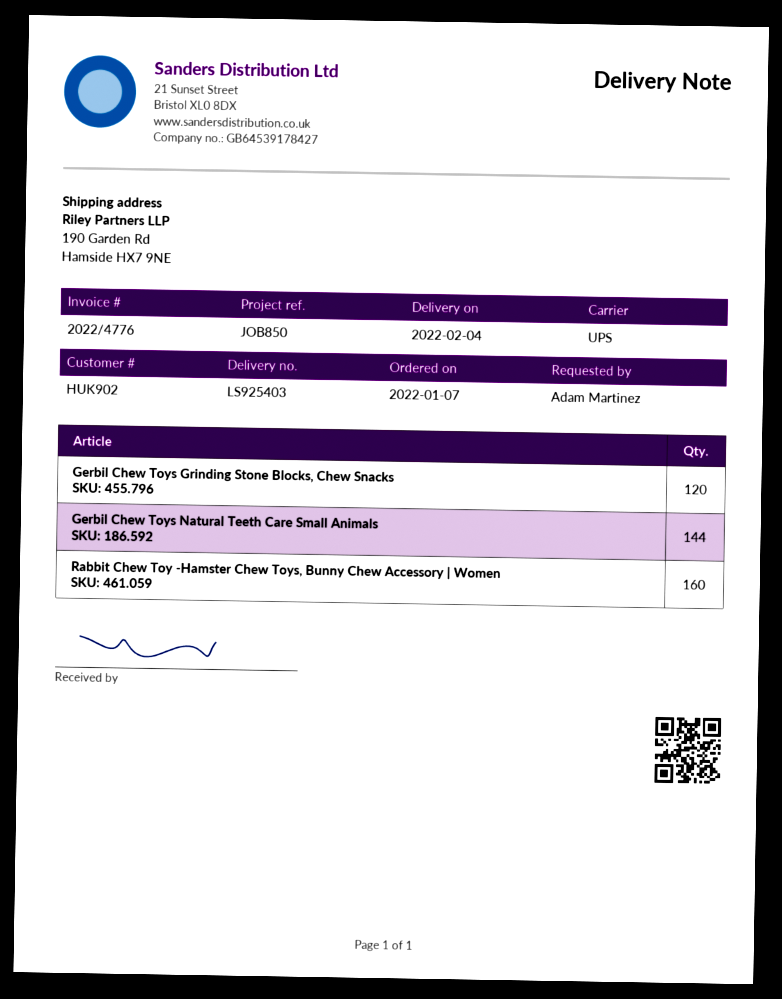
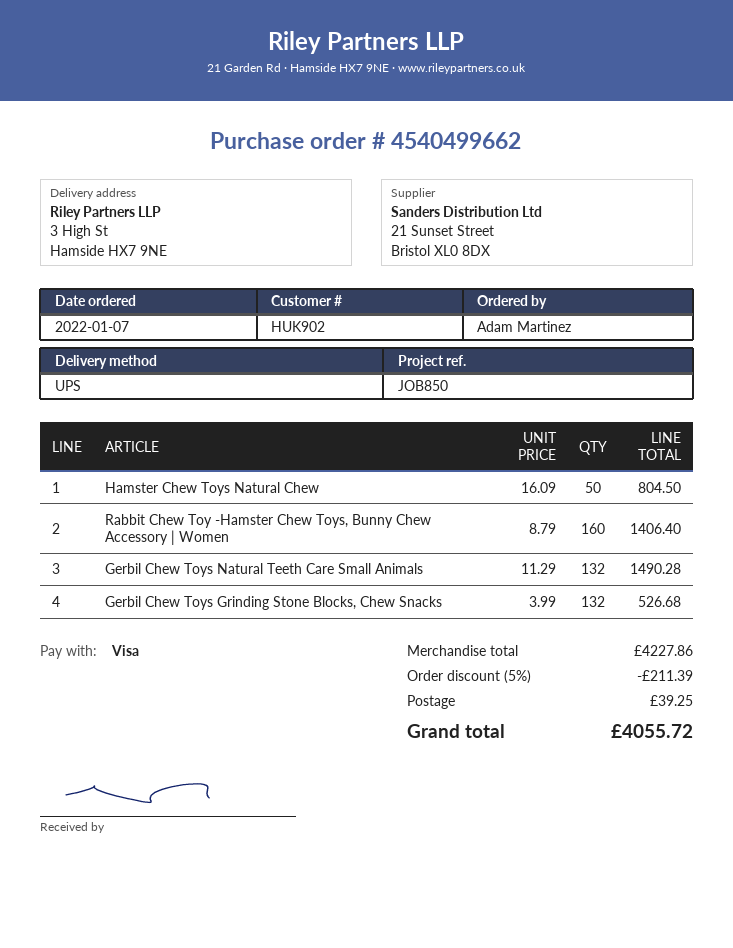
ship to: 190 Garden Rd, Hamside HX7 9NE -> 3 High St, Hamside HX7 9NE
Gerbil Chew Toys Grinding Stone Blocks, Chew Snacks: 120 -> 132
Gerbil Chew Toys Natural Teeth Care Small Animals: 144 -> 132
Hamster Chew Toys Natural Chew: none -> 50

